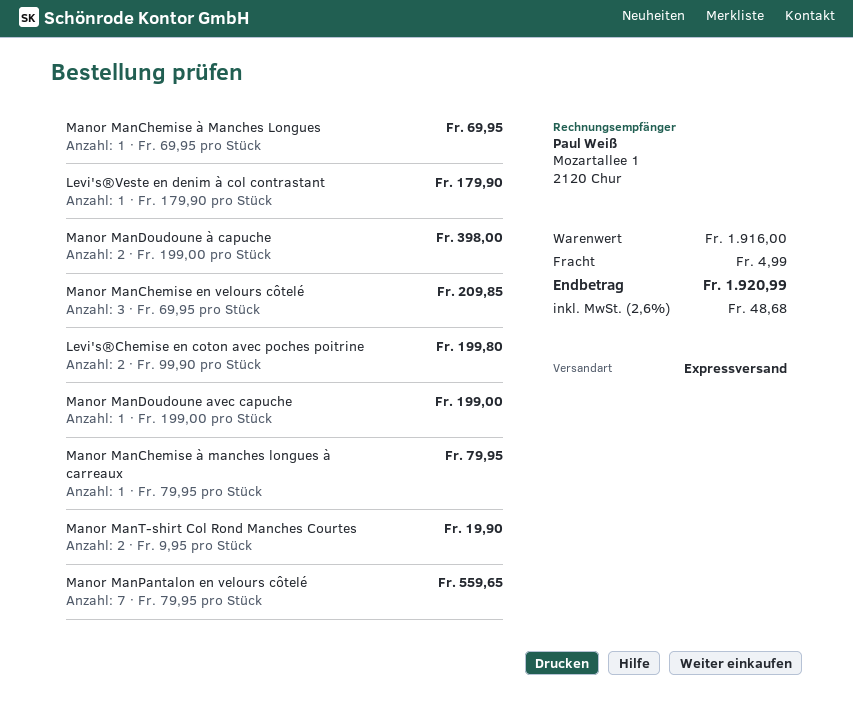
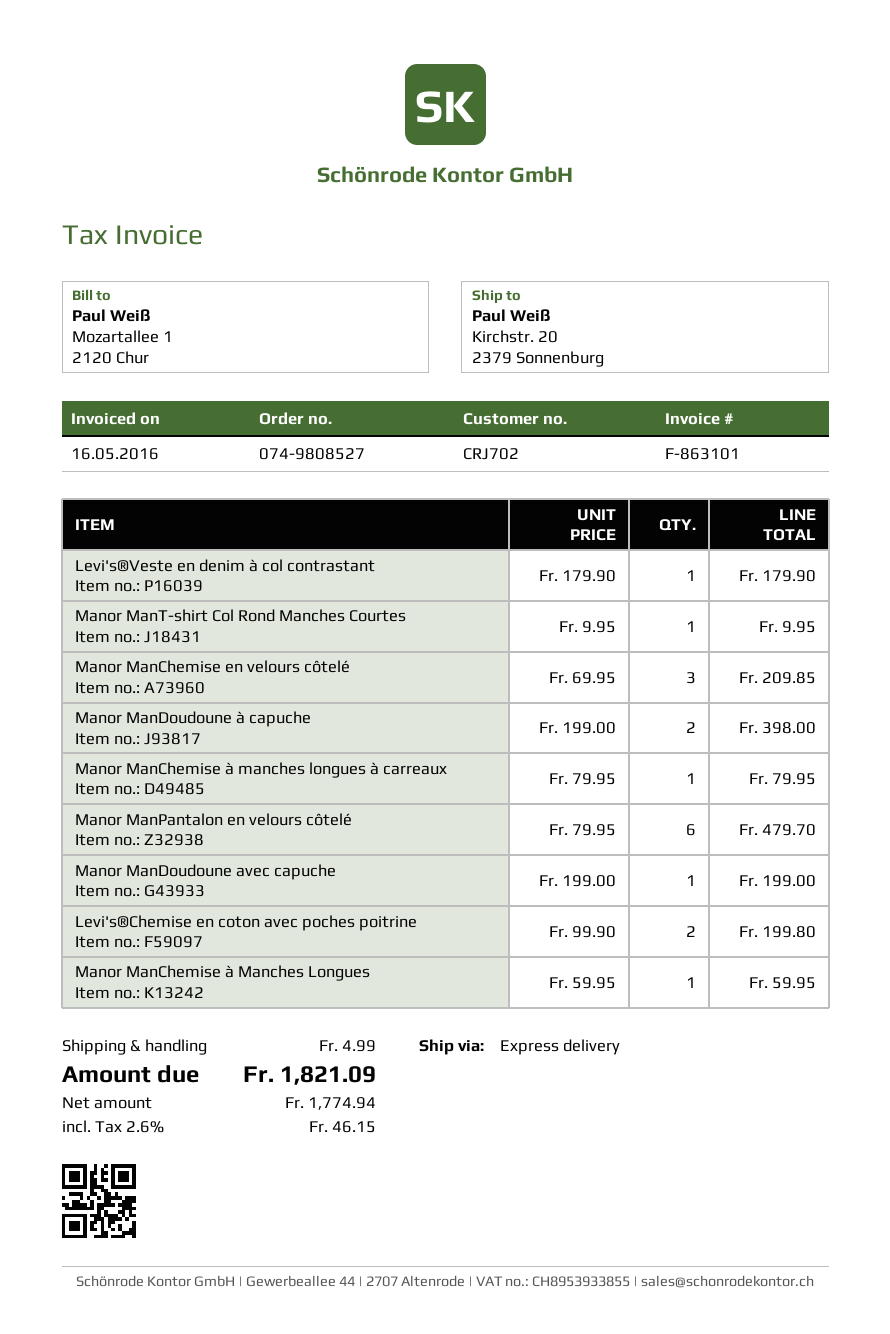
Manor ManChemise à Manches Longues: 1 x 69.95 = 69.95 -> 1 x 59.95 = 59.95
Manor ManT-shirt Col Rond Manches Courtes: 2 x 9.95 = 19.90 -> 1 x 9.95 = 9.95
Manor ManPantalon en velours côtelé: 7 x 79.95 = 559.65 -> 6 x 79.95 = 479.70
tax: 2.6% = 48.68 -> 2.6% = 46.15
total: 1920.99 -> 1821.09

